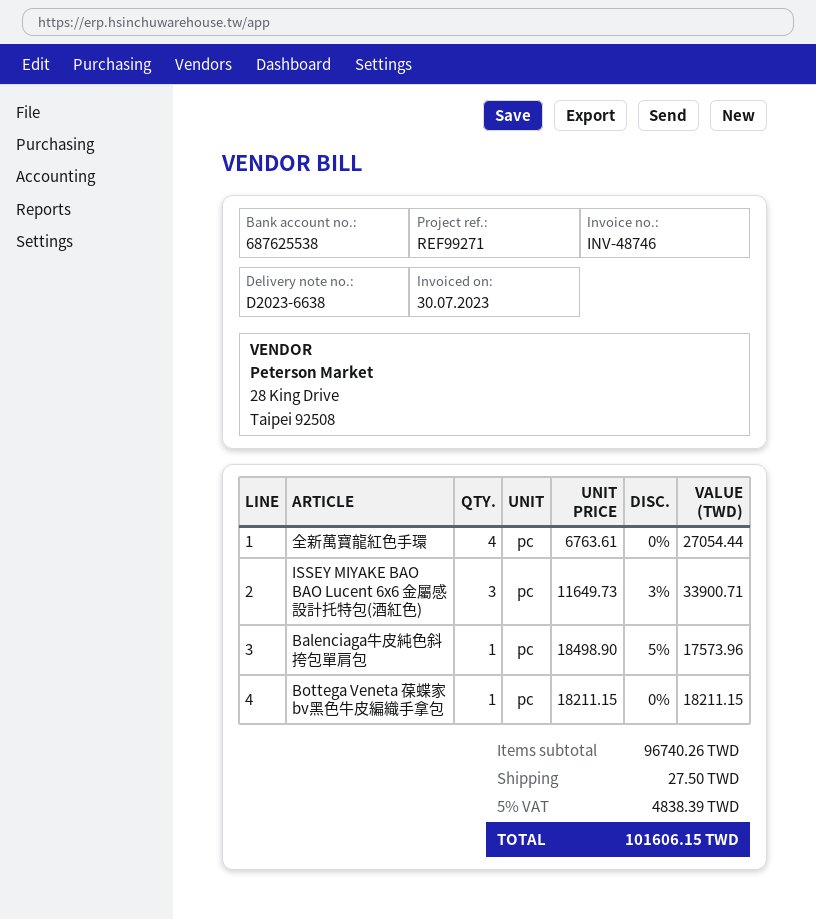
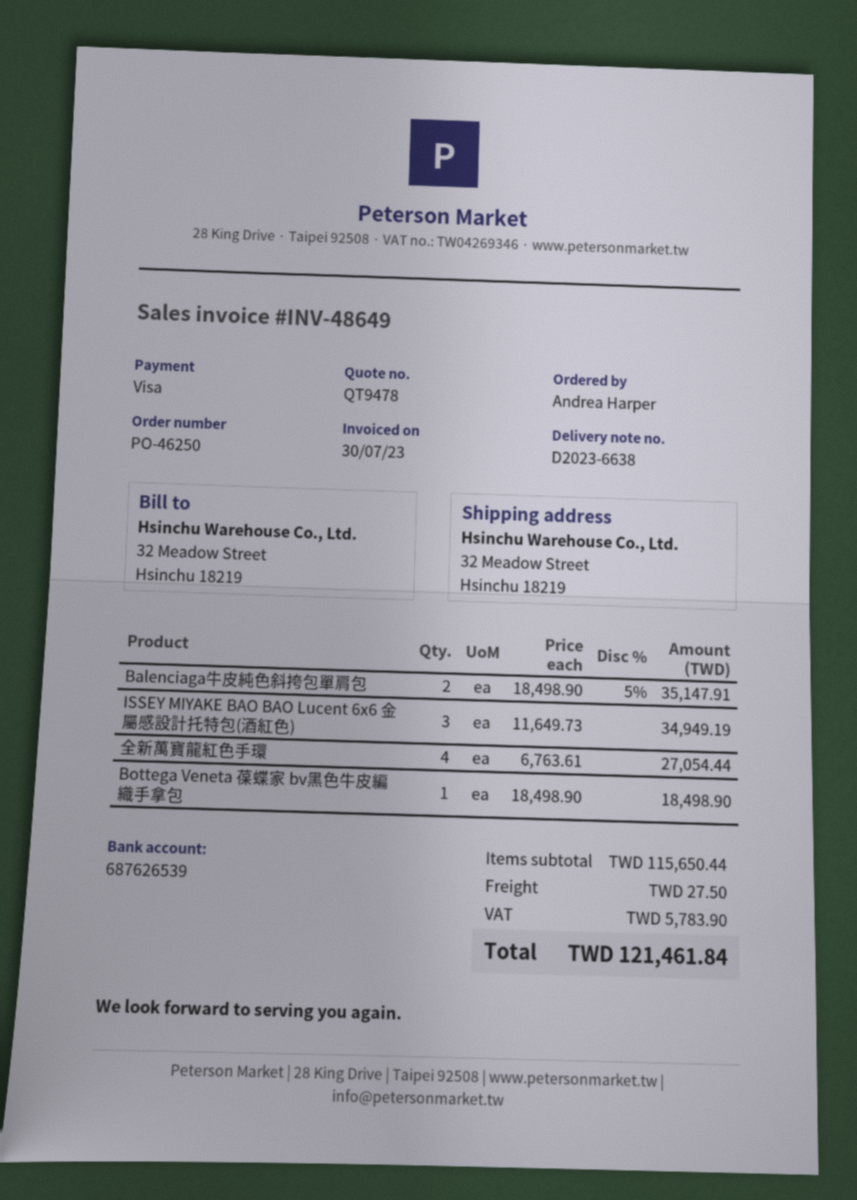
invoice number: INV-48746 -> INV-48649
bank account: 687625538 -> 687626539
ISSEY MIYAKE BAO BAO Lucent 6x6 金屬感設計托特包(酒紅色): 3 x 11649.73 - 3% = 33900.71 -> 3 x 11649.73 = 34949.19
Balenciaga牛皮純色斜挎包單肩包: 1 x 18498.90 - 5% = 17573.96 -> 2 x 18498.90 - 5% = 35147.91
Bottega Veneta 葆蝶家 bv黑色牛皮編織手拿包: 1 x 18211.15 = 18211.15 -> 1 x 18498.90 = 18498.90
subtotal: 96740.26 -> 115650.44
tax: 4838.39 -> 5783.90
total: 101606.15 -> 121461.84

